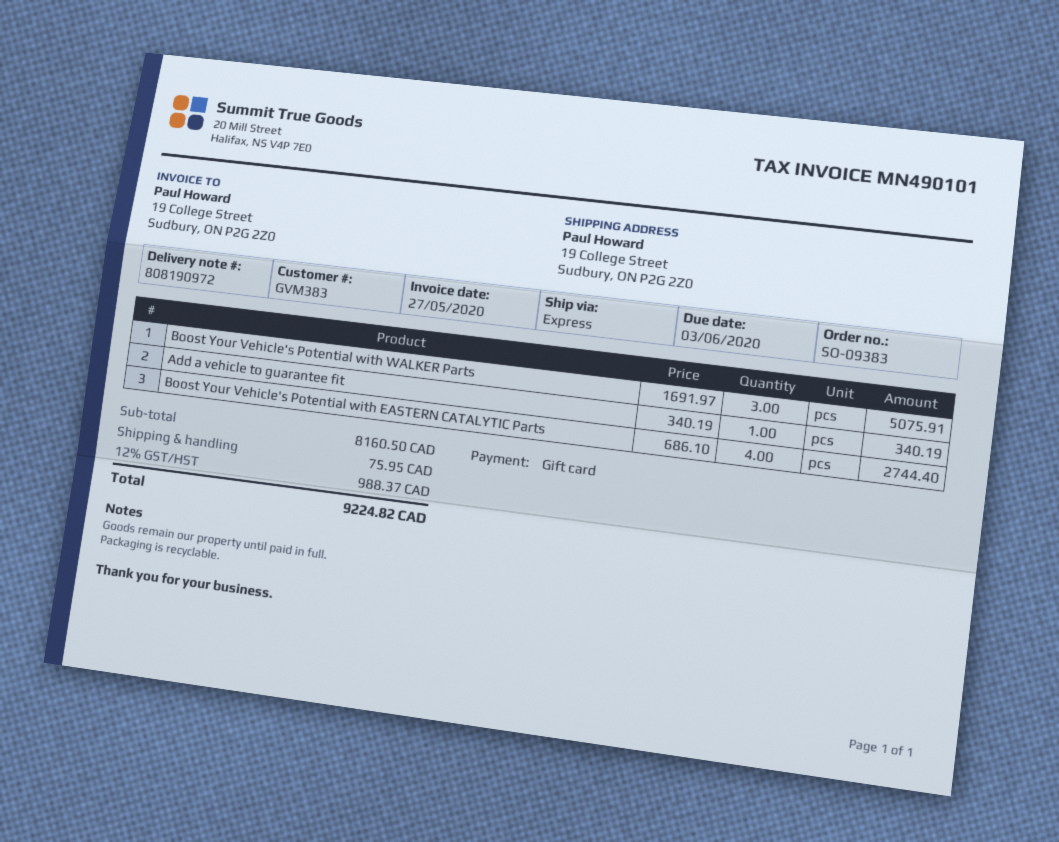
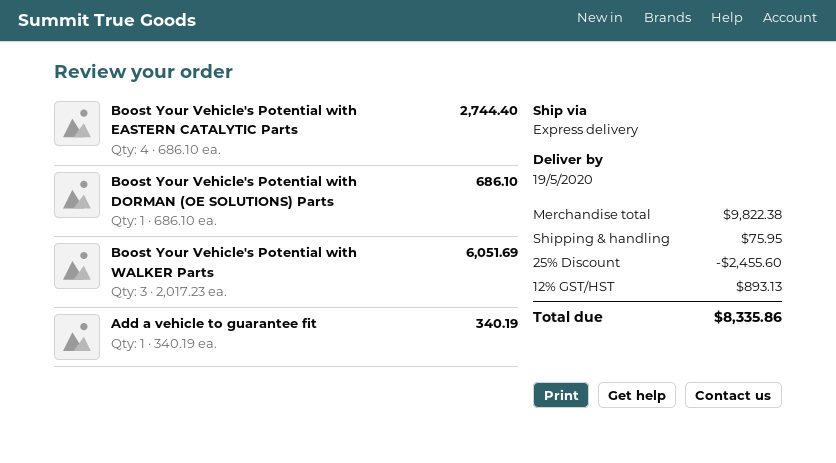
Boost Your Vehicle's Potential with WALKER Parts: 3 x 1691.97 = 5075.91 -> 3 x 2017.23 = 6051.69
Boost Your Vehicle's Potential with DORMAN (OE SOLUTIONS) Parts: none -> 1 x 686.10 = 686.10
subtotal: 8160.50 -> 9822.38
discount: none -> 25% = 2455.60
tax: 12% = 988.37 -> 12% = 893.13
total: 9224.82 -> 8335.86

